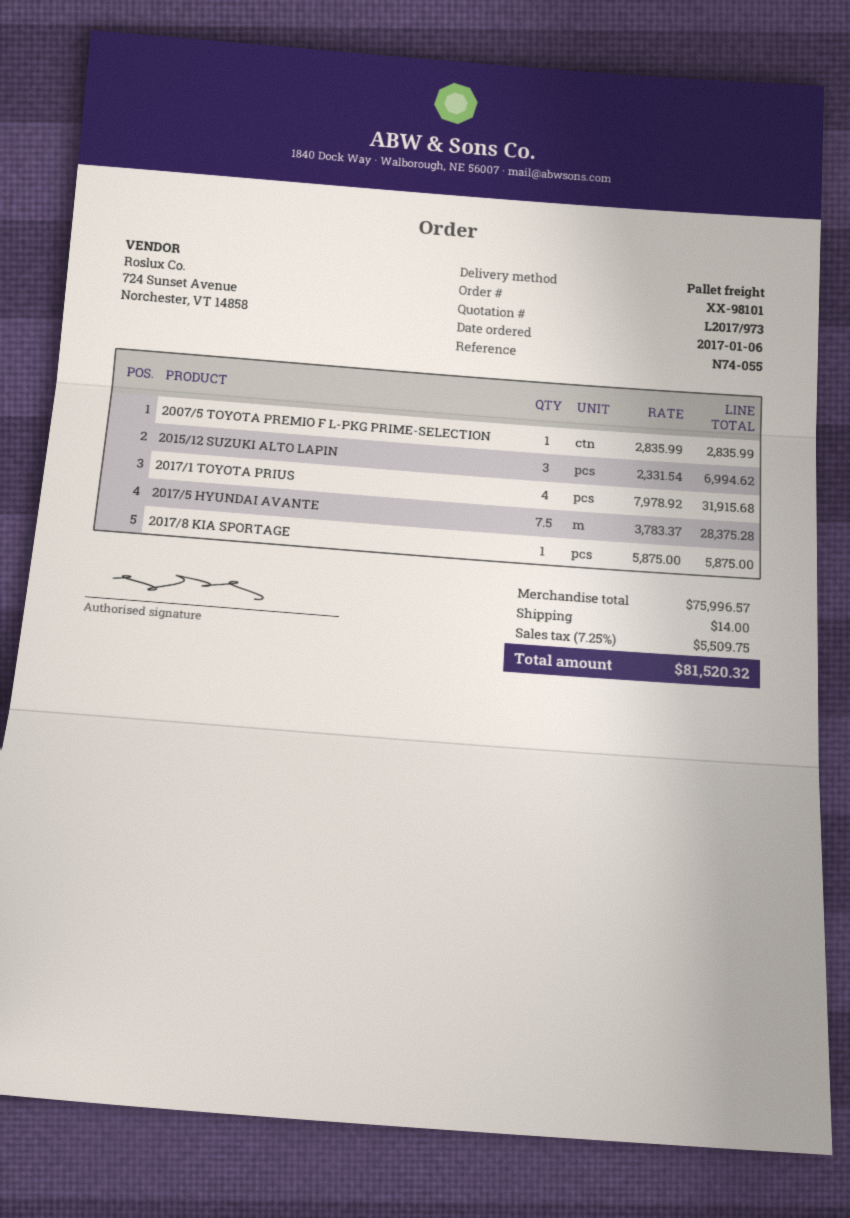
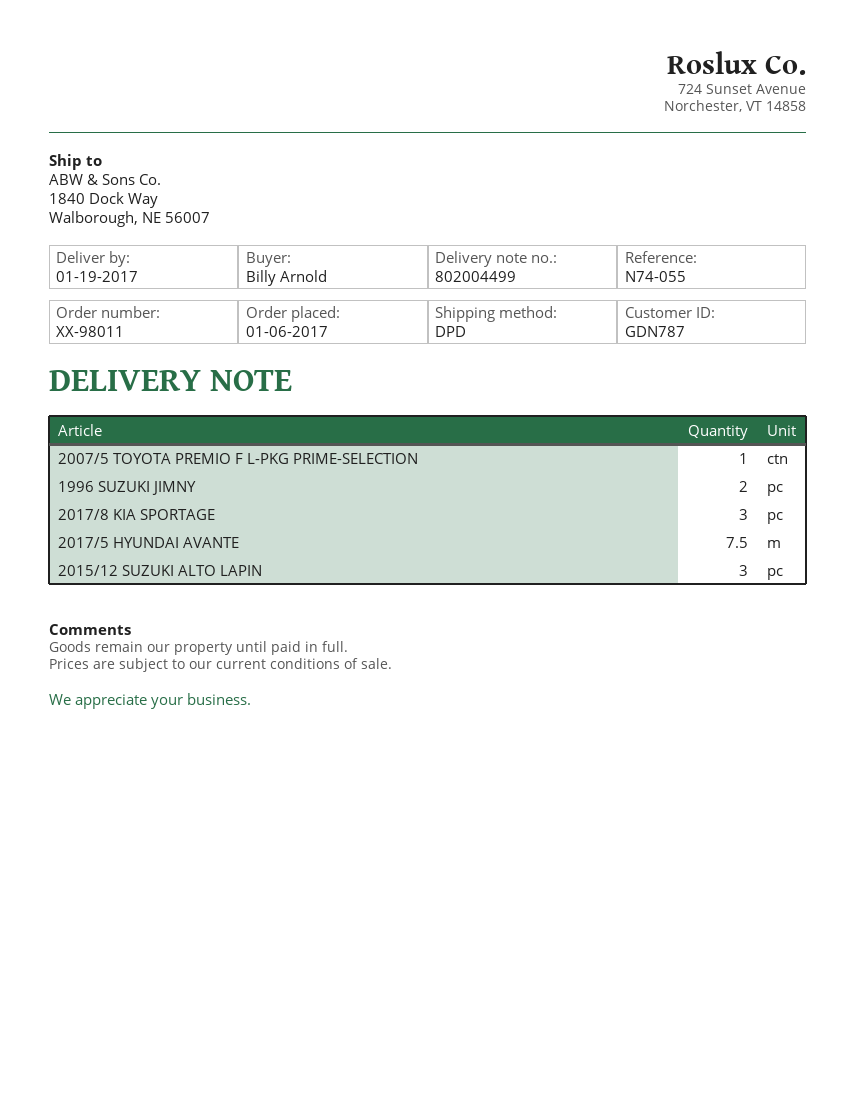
order number: XX-98101 -> XX-98011
shipping method: pallet freight -> DPD
2017/1 TOYOTA PRIUS: 4 -> none
2017/8 KIA SPORTAGE: 1 -> 3
1996 SUZUKI JIMNY: none -> 2

